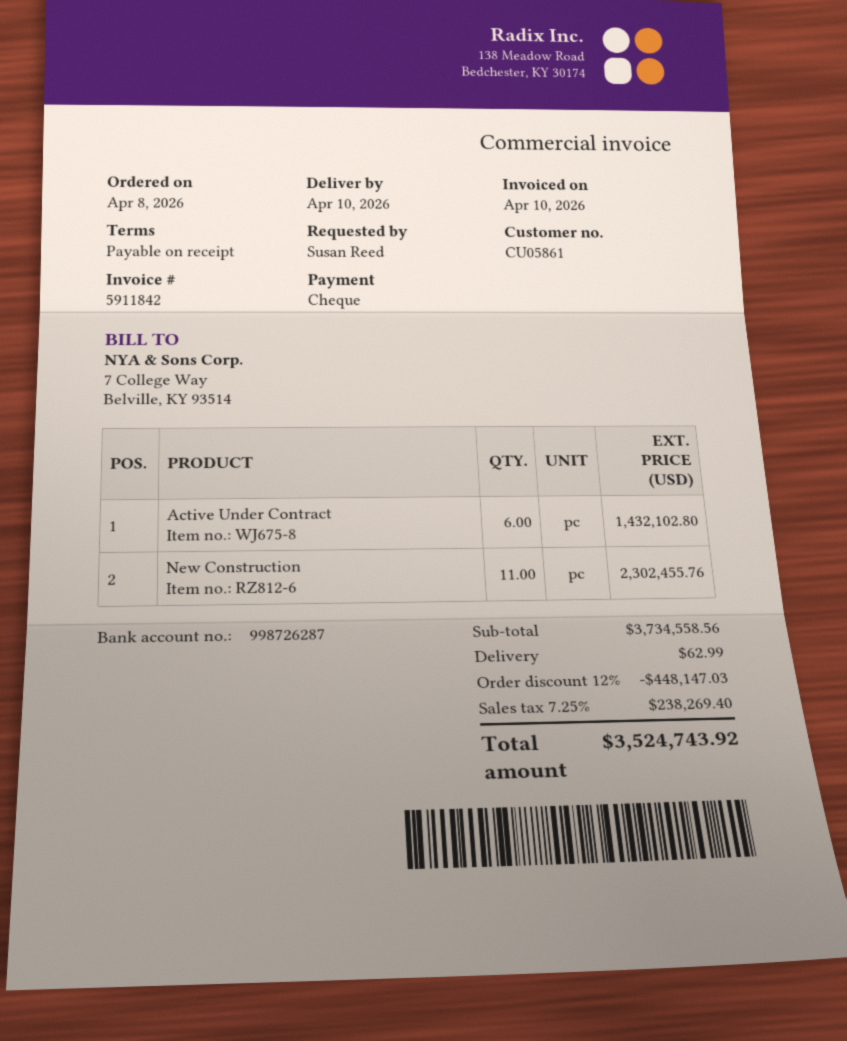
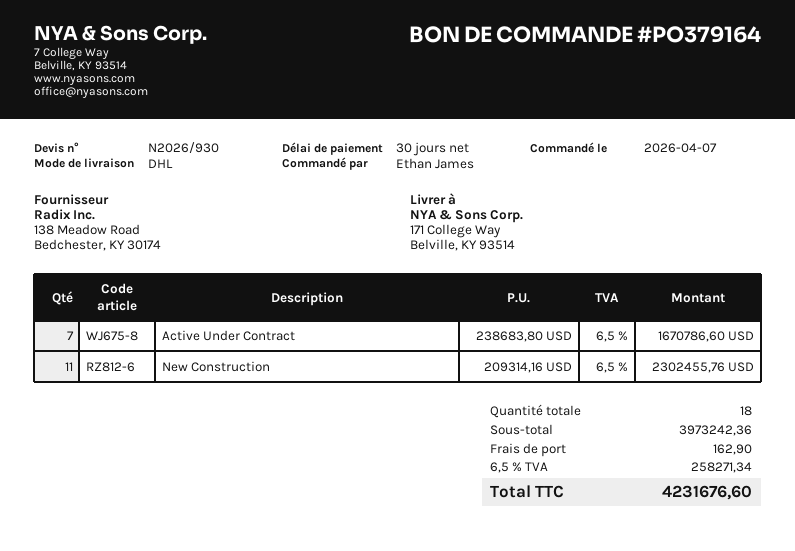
order date: 2026-04-08 -> 2026-04-07
payment terms: on receipt -> 30 days
ordered by: Susan Reed -> Ethan James
Active Under Contract: 6 for 1432102.80 -> 7 for 1670786.60
subtotal: 3734558.56 -> 3973242.36
discount: 12% = 448147.03 -> none
shipping: 62.99 -> 162.90
tax: 7.25% = 238269.40 -> 6.5% = 258271.34
total: 3524743.92 -> 4231676.60

